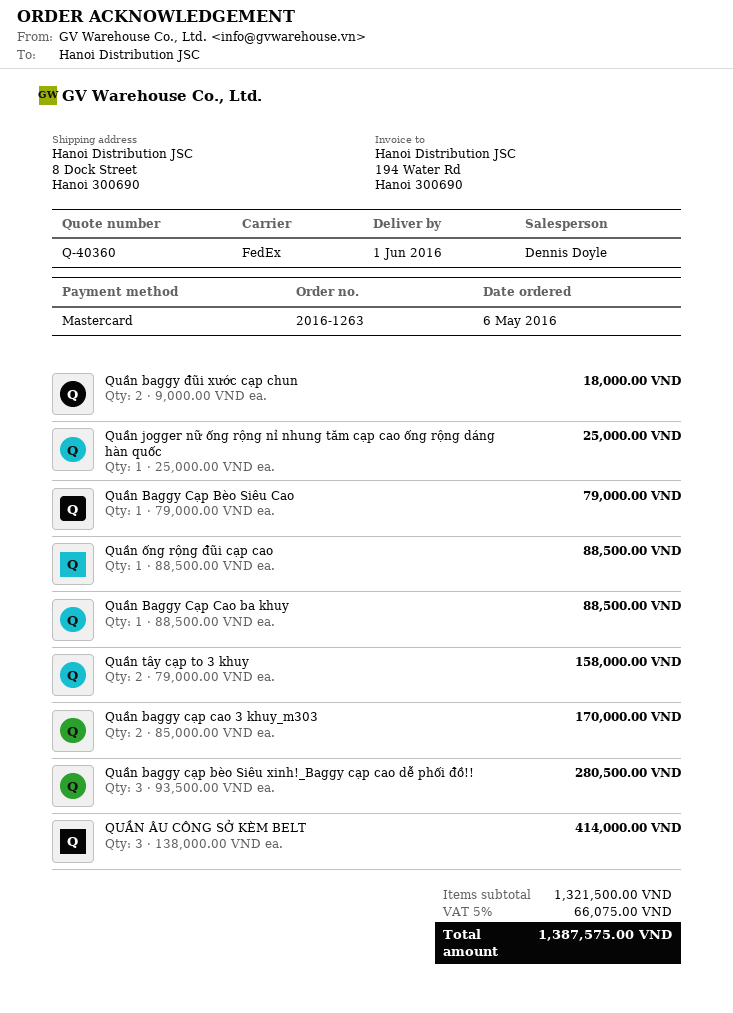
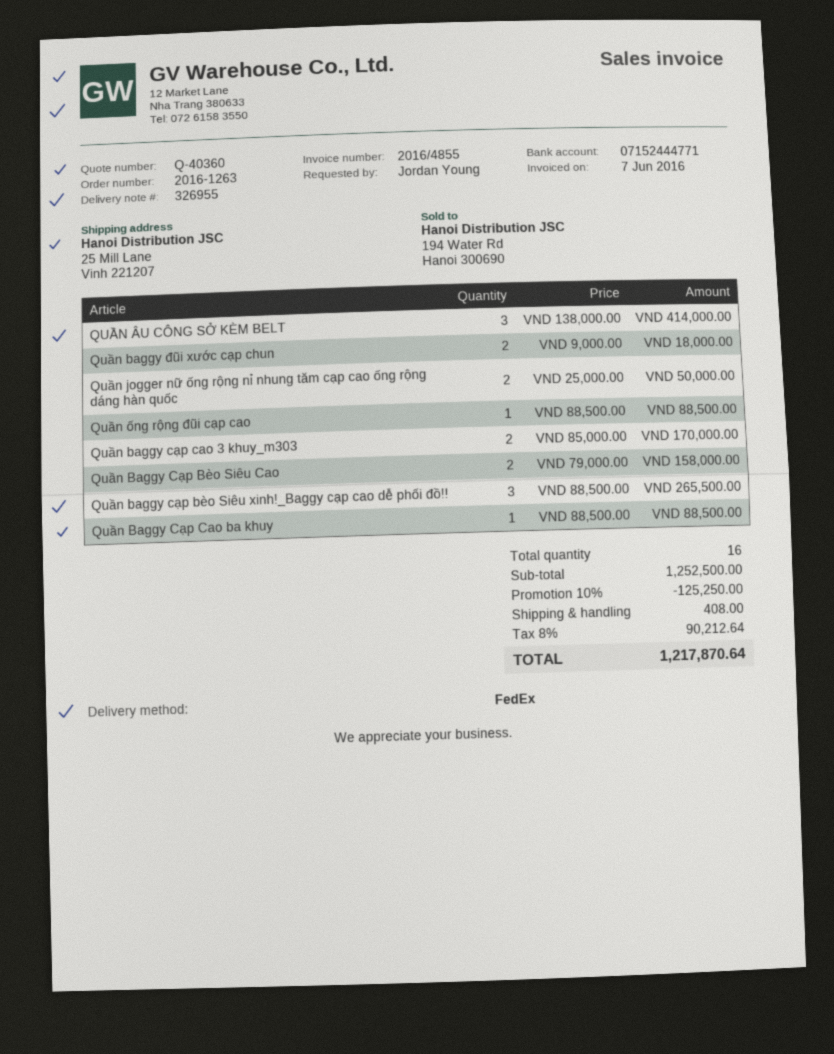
ship to: 8 Dock Street, Hanoi 300690 -> 25 Mill Lane, Vinh 221207
Quần jogger nữ ống rộng nỉ nhung tăm cạp cao ống rộng dáng hàn quốc: 1 x 25000.00 = 25000.00 -> 2 x 25000.00 = 50000.00
Quần Baggy Cạp Bèo Siêu Cao: 1 x 79000.00 = 79000.00 -> 2 x 79000.00 = 158000.00
Quần tây cạp to 3 khuy: 2 x 79000.00 = 158000.00 -> none
Quần baggy cạp bèo Siêu xinh!_Baggy cạp cao dễ phối đồ!!: 3 x 93500.00 = 280500.00 -> 3 x 88500.00 = 265500.00
subtotal: 1321500.00 -> 1252500.00
discount: none -> 10% = 125250.00
shipping: none -> 408.00
tax: 5% = 66075.00 -> 8% = 90212.64
total: 1387575.00 -> 1217870.64

